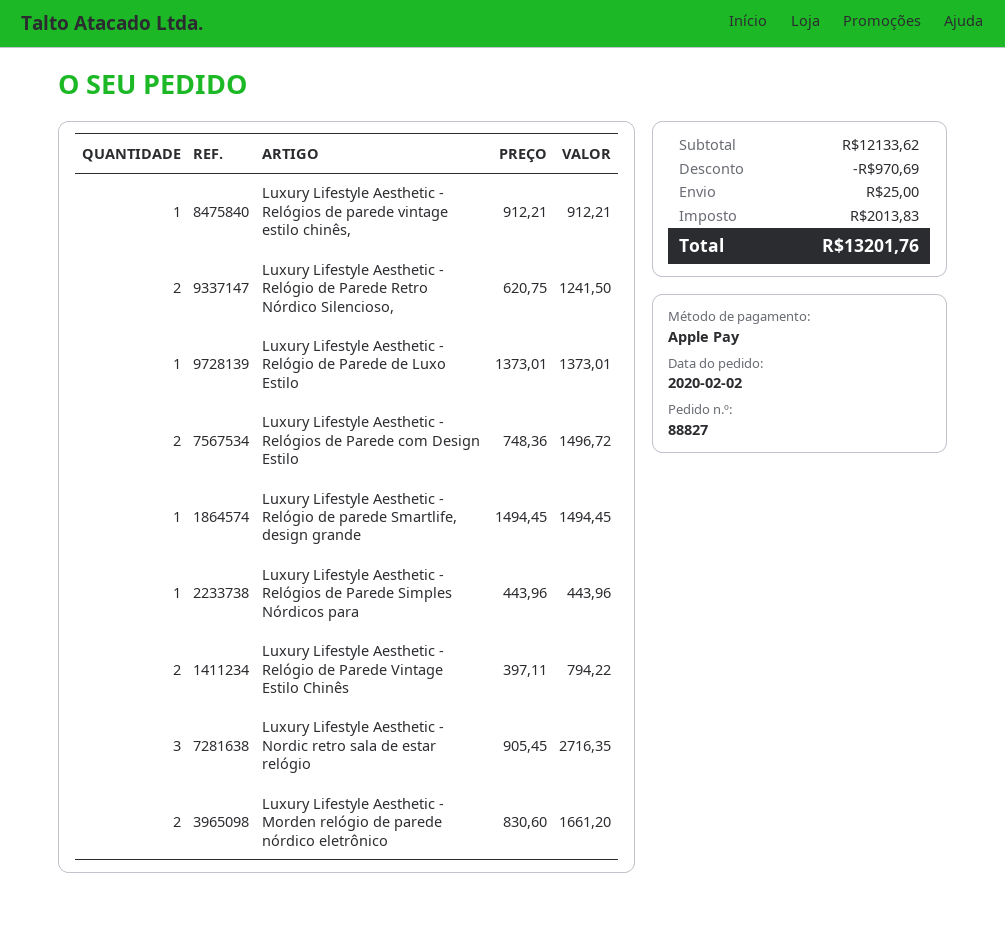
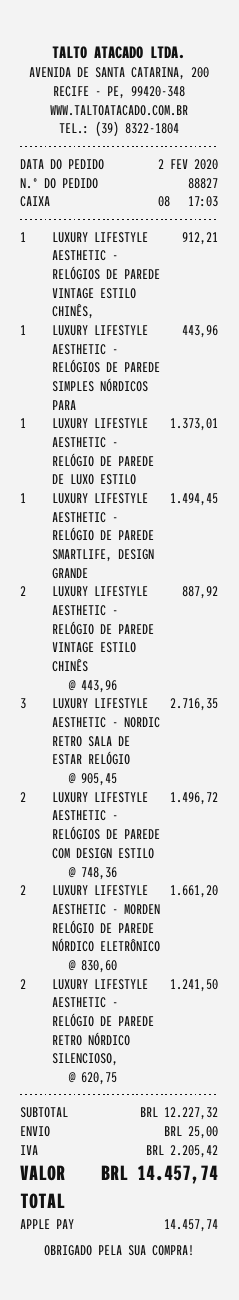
Luxury Lifestyle Aesthetic - Relógio de Parede Vintage Estilo Chinês: 2 x 397.11 = 794.22 -> 2 x 443.96 = 887.92
subtotal: 12133.62 -> 12227.32
discount: 970.69 -> none
tax: 2013.83 -> 2205.42
total: 13201.76 -> 14457.74

